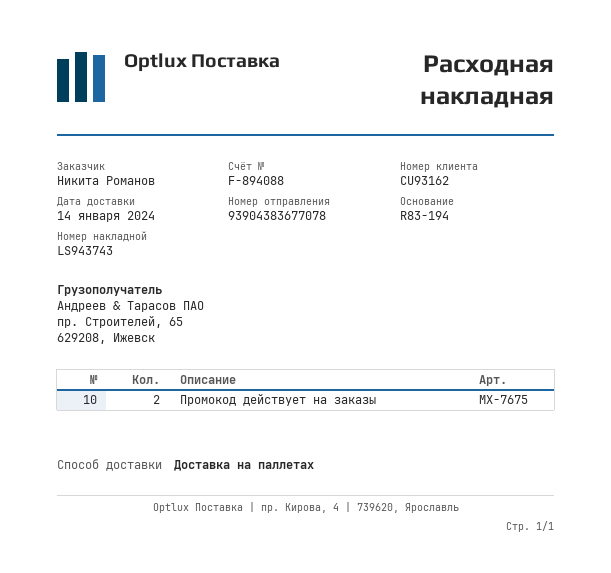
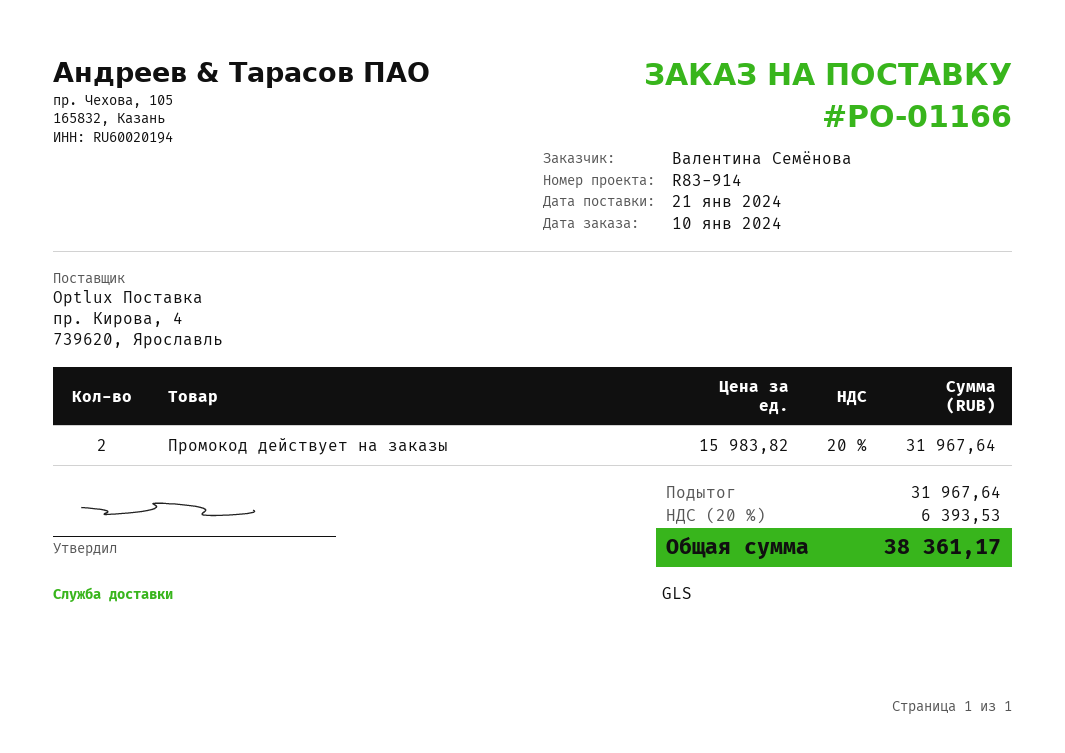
delivery date: 2024-01-14 -> 2024-01-21
reference: R83-194 -> R83-914
ordered by: Никита Романов -> Валентина Семёнова
shipping method: pallet freight -> GLS

